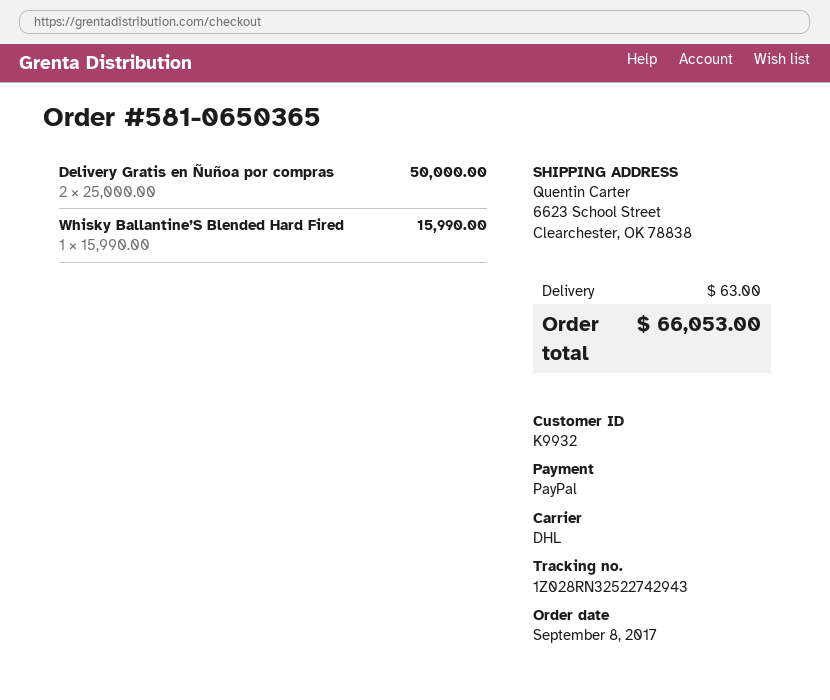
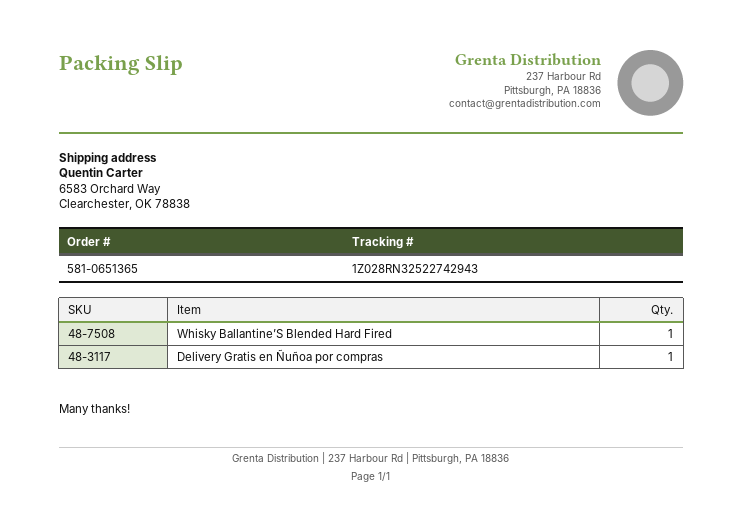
order number: 581-0650365 -> 581-0651365
ship to: 6623 School Street, Clearchester, OK 78838 -> 6583 Orchard Way, Clearchester, OK 78838
Delivery Gratis en Ñuñoa por compras: 2 -> 1

